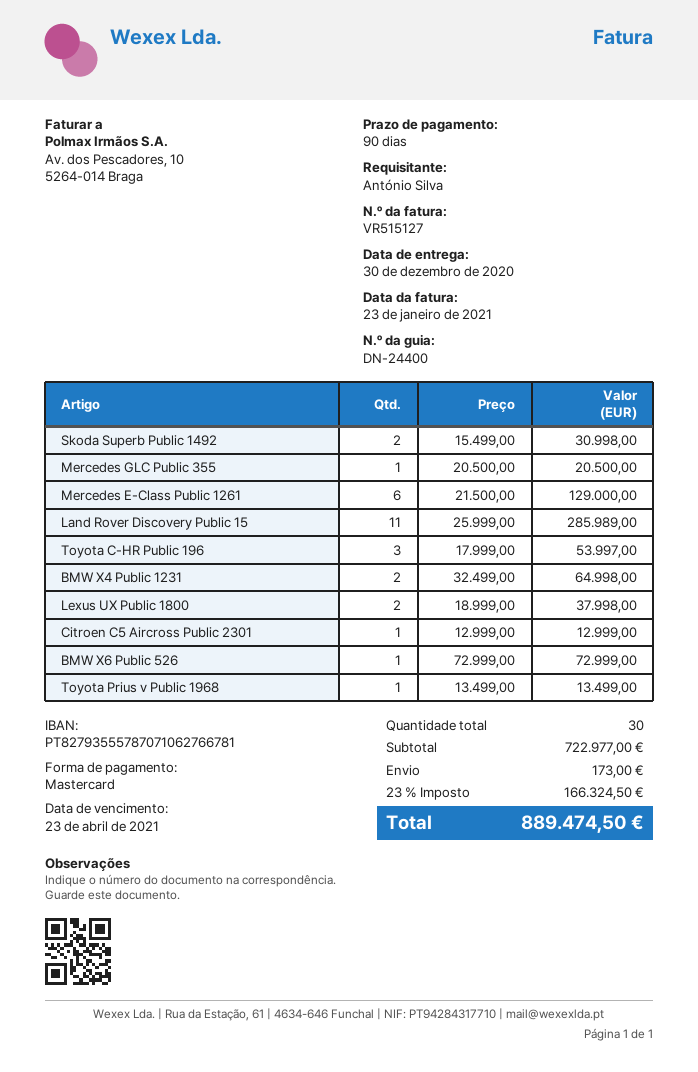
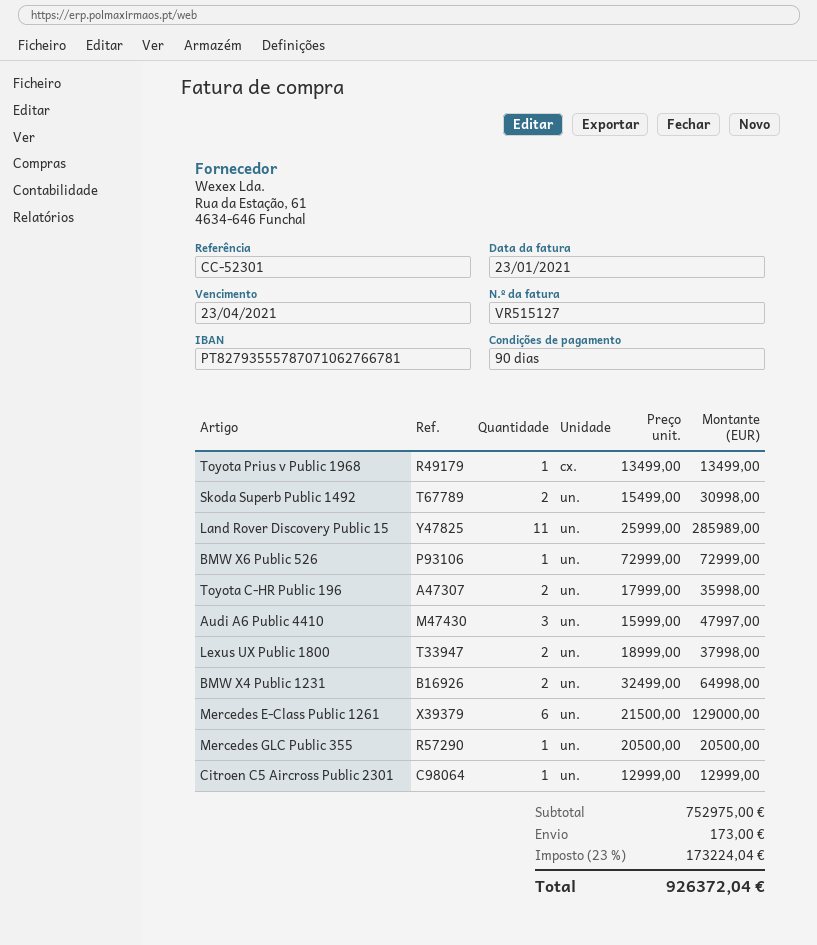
Toyota C-HR Public 196: 3 x 17999.00 = 53997.00 -> 2 x 17999.00 = 35998.00
Audi A6 Public 4410: none -> 3 x 15999.00 = 47997.00
subtotal: 722977.00 -> 752975.00
tax: 23% = 166324.50 -> 23% = 173224.04
total: 889474.50 -> 926372.04

